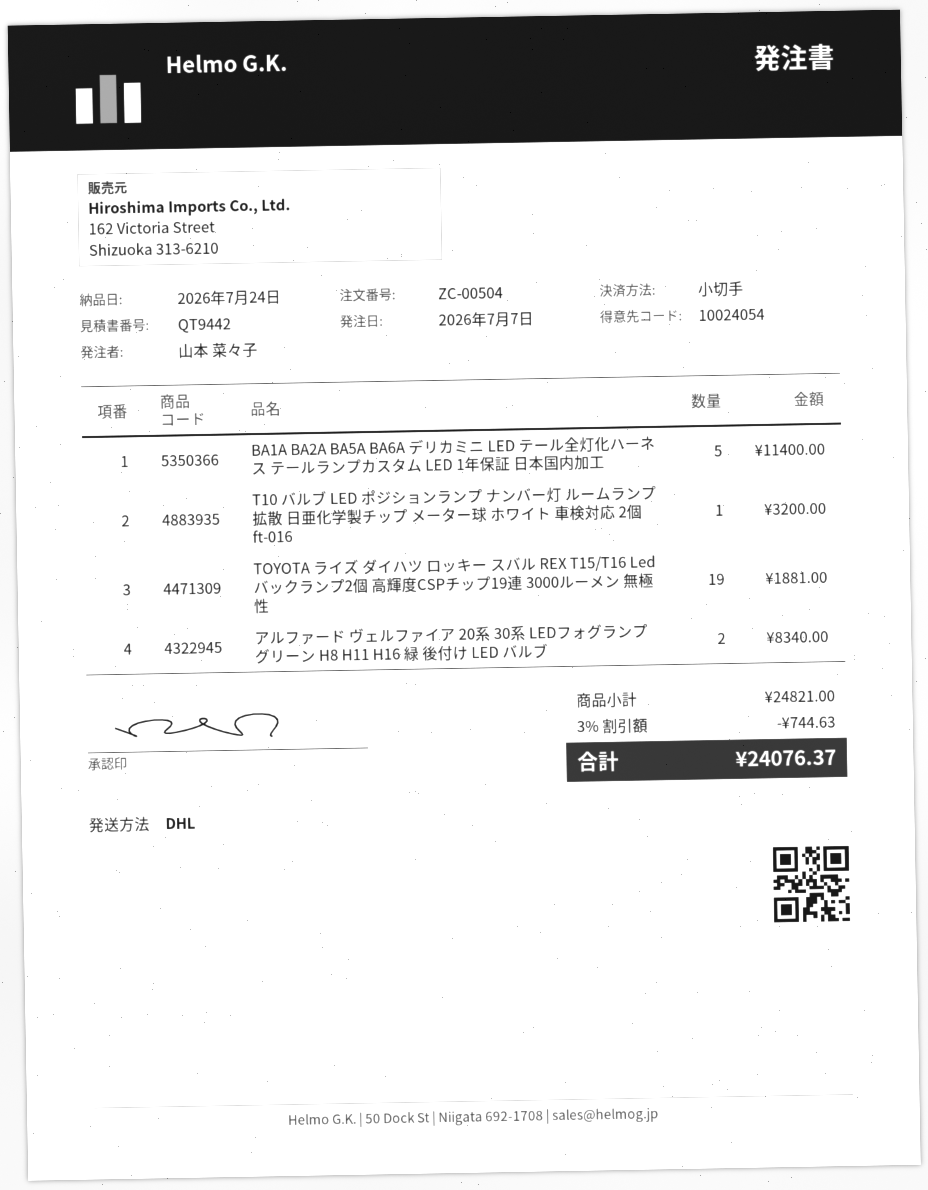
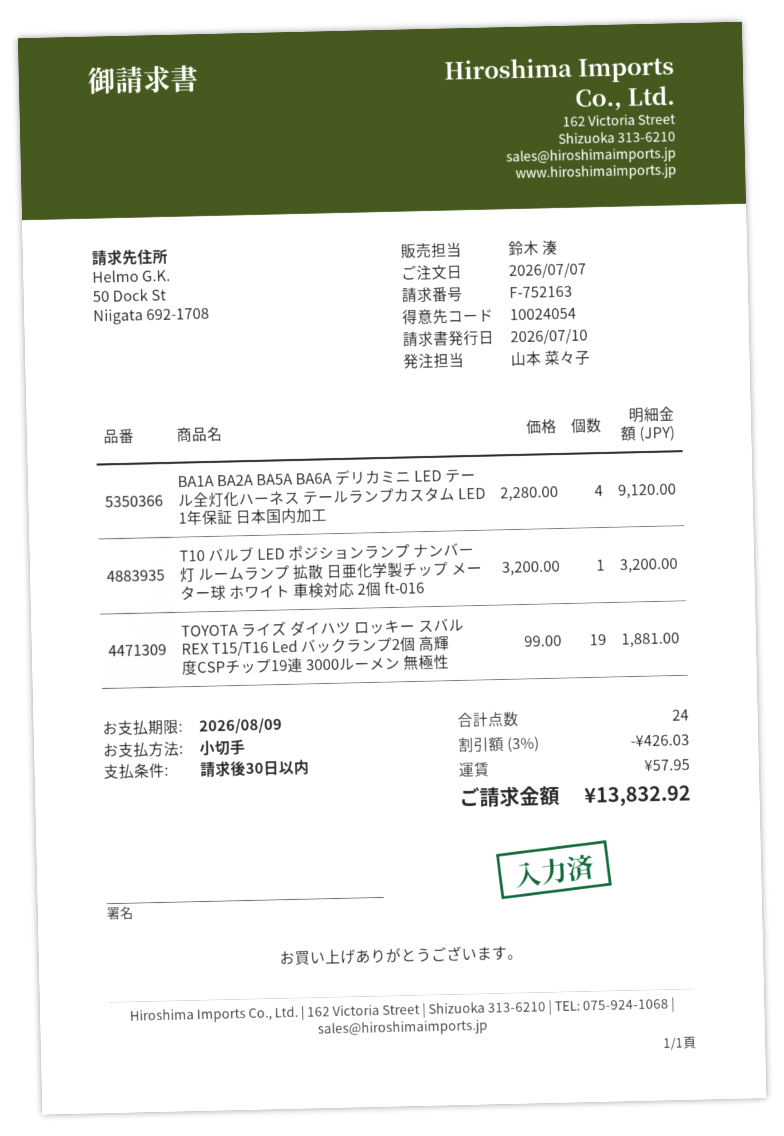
BA1A BA2A BA5A BA6A デリカミニ LED テール全灯化ハーネス テールランプカスタム LED 1年保証 日本国内加工: 5 for 11400.00 -> 4 for 9120.00
アルファード ヴェルファイア 20系 30系 LEDフォグランプ グリーン H8 H11 H16 緑 後付け LED バルブ: 2 for 8340.00 -> none
discount: 3% = 744.63 -> 3% = 426.03
shipping: none -> 57.95
total: 24076.37 -> 13832.92

